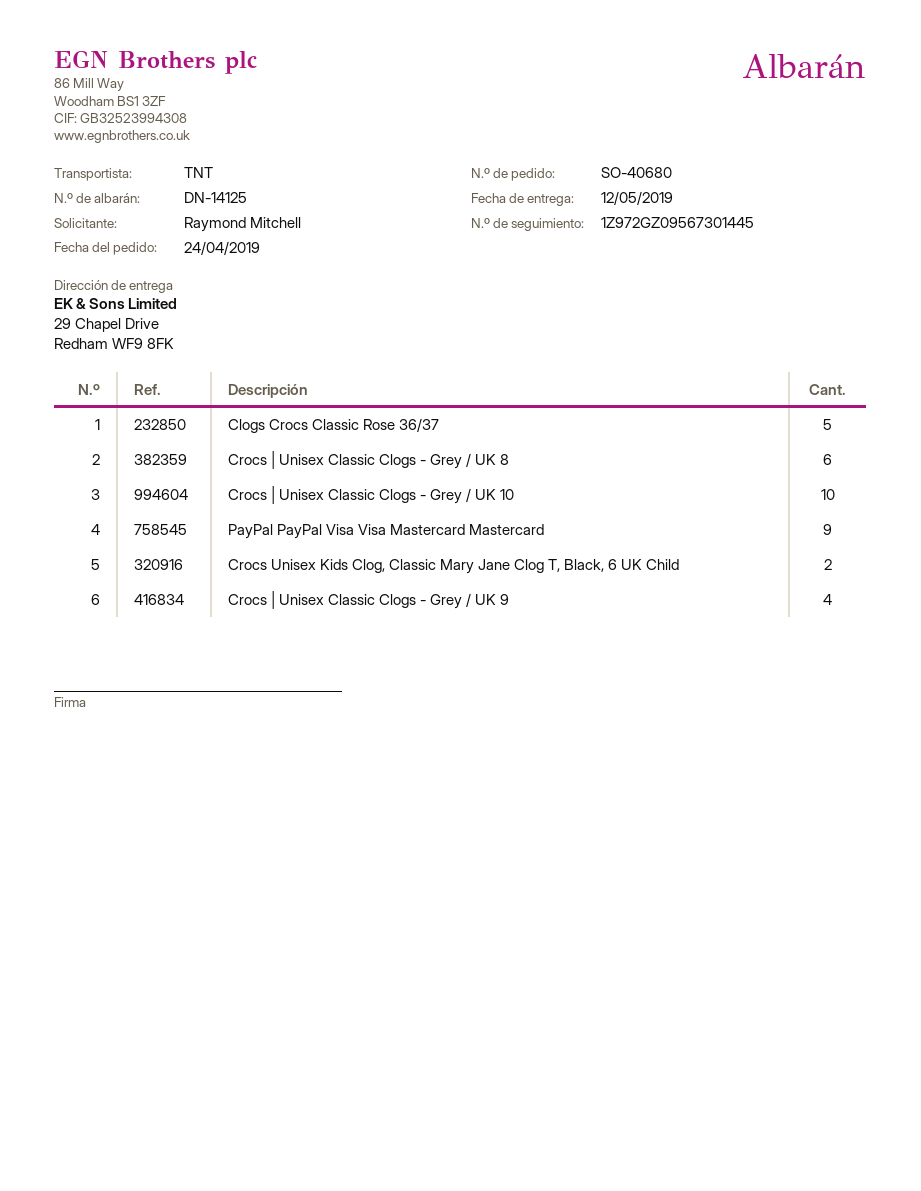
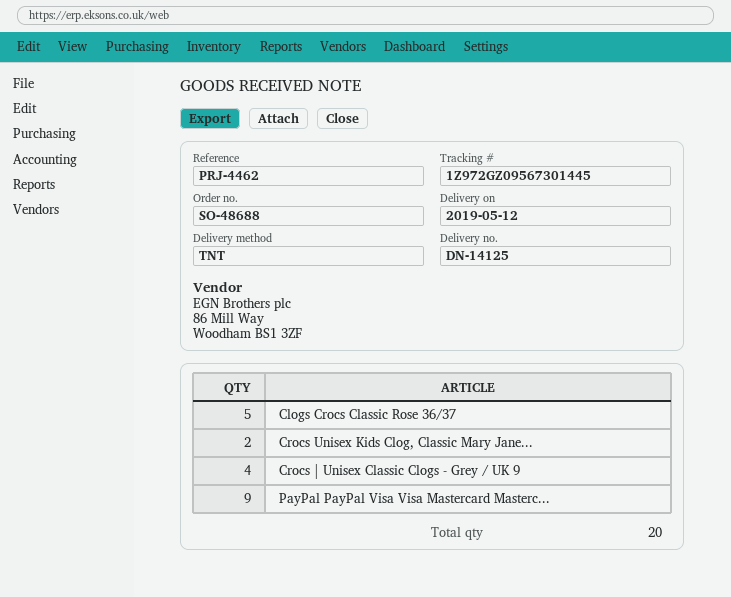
order number: SO-40680 -> SO-48688
Crocs | Unisex Classic Clogs - Grey / UK 8: 6 -> none
Crocs | Unisex Classic Clogs - Grey / UK 10: 10 -> none

